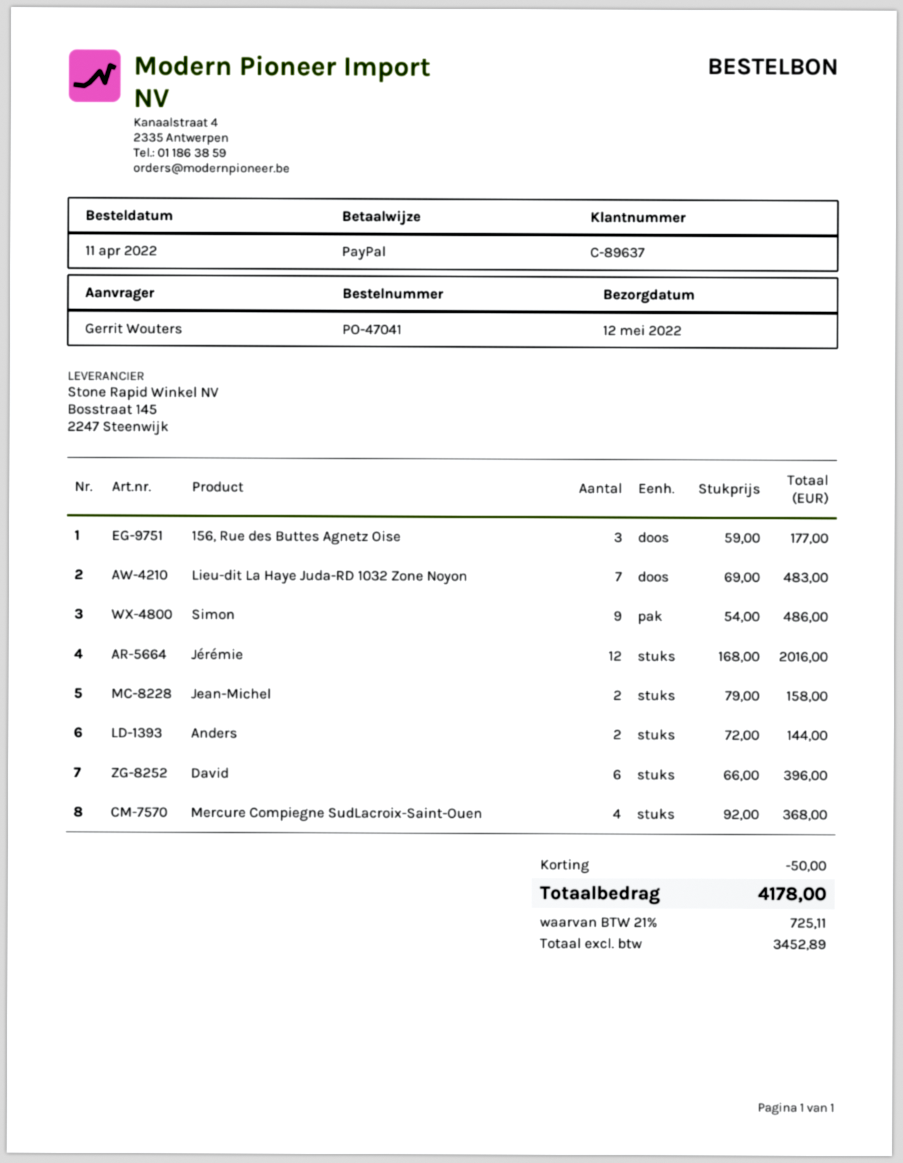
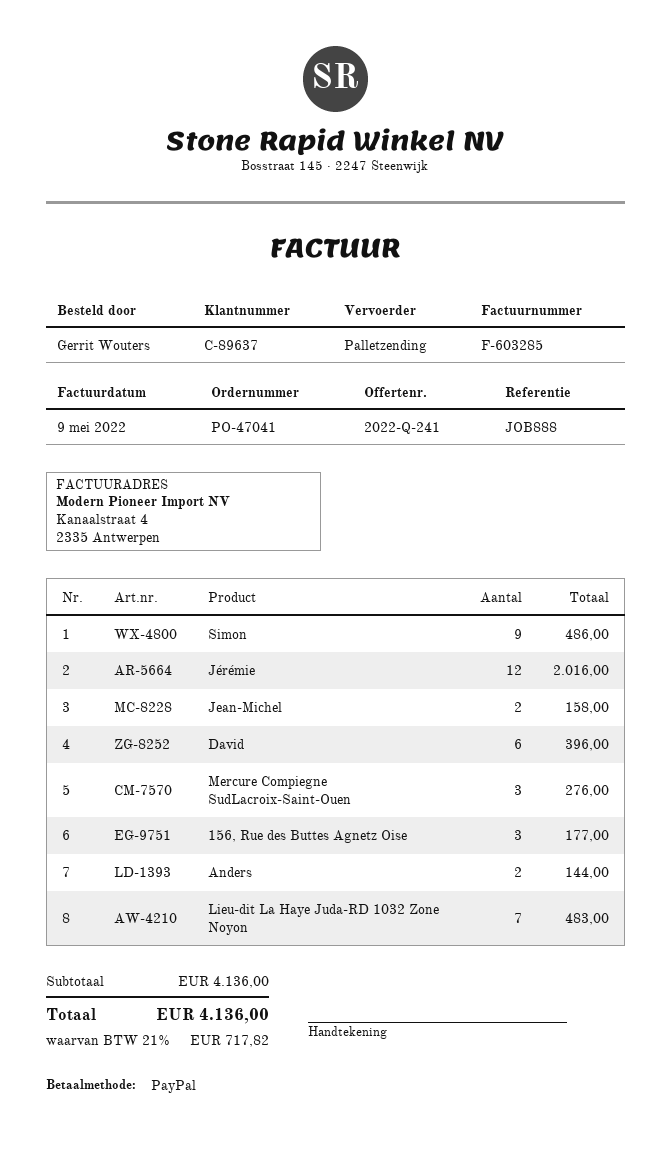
Mercure Compiegne SudLacroix-Saint-Ouen: 4 for 368.00 -> 3 for 276.00
discount: 50.00 -> none
tax: 21% = 725.11 -> 21% = 717.82
total: 4178.00 -> 4136.00

